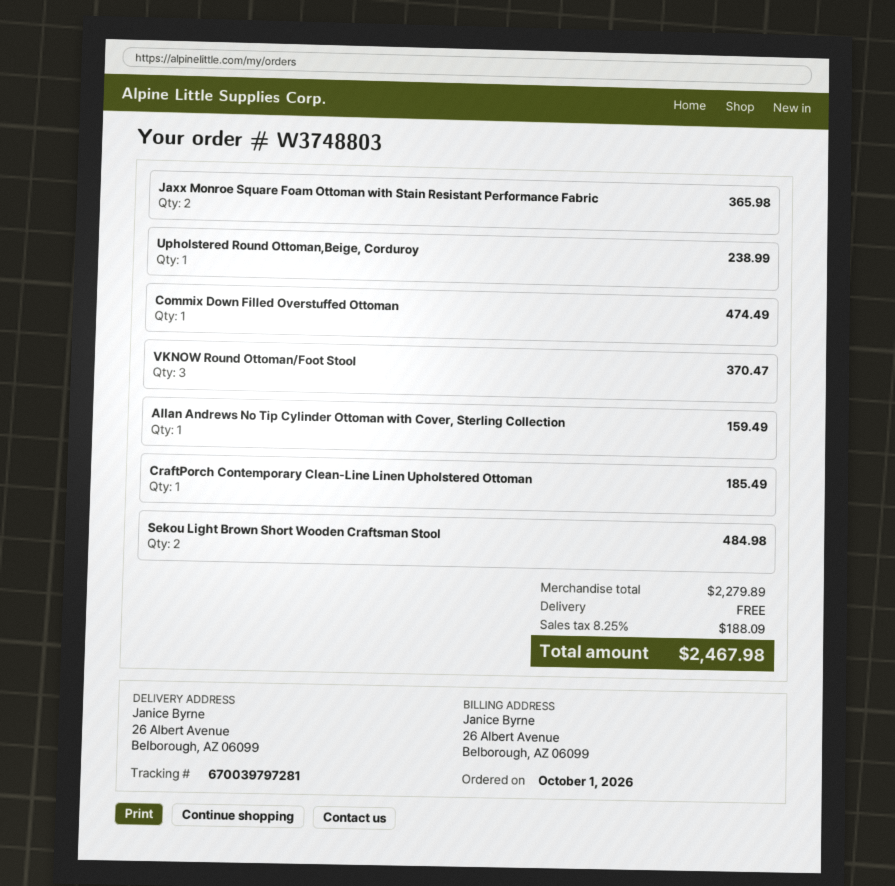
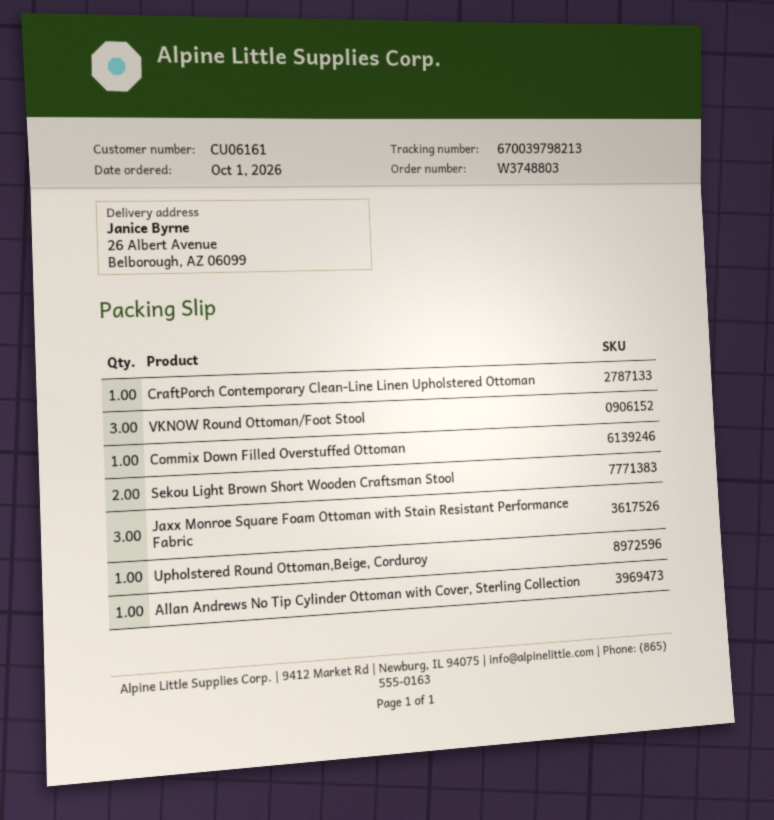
tracking number: 670039797281 -> 670039798213
Jaxx Monroe Square Foam Ottoman with Stain Resistant Performance Fabric: 2 -> 3

